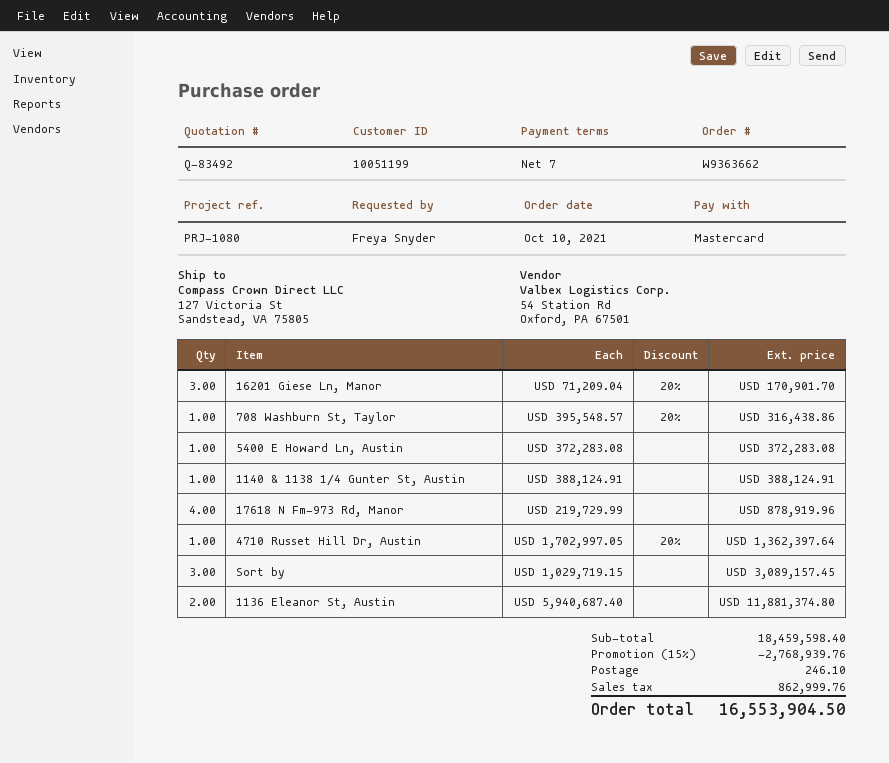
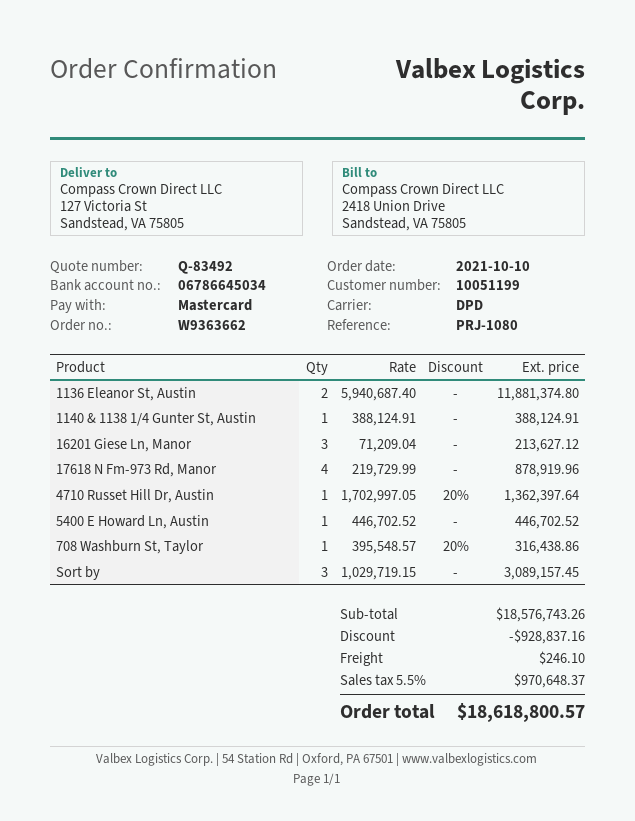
16201 Giese Ln, Manor: 3 x 71209.04 - 20% = 170901.70 -> 3 x 71209.04 = 213627.12
5400 E Howard Ln, Austin: 1 x 372283.08 = 372283.08 -> 1 x 446702.52 = 446702.52
subtotal: 18459598.40 -> 18576743.26
discount: 2768939.76 -> 928837.16
tax: 862999.76 -> 970648.37
total: 16553904.50 -> 18618800.57

